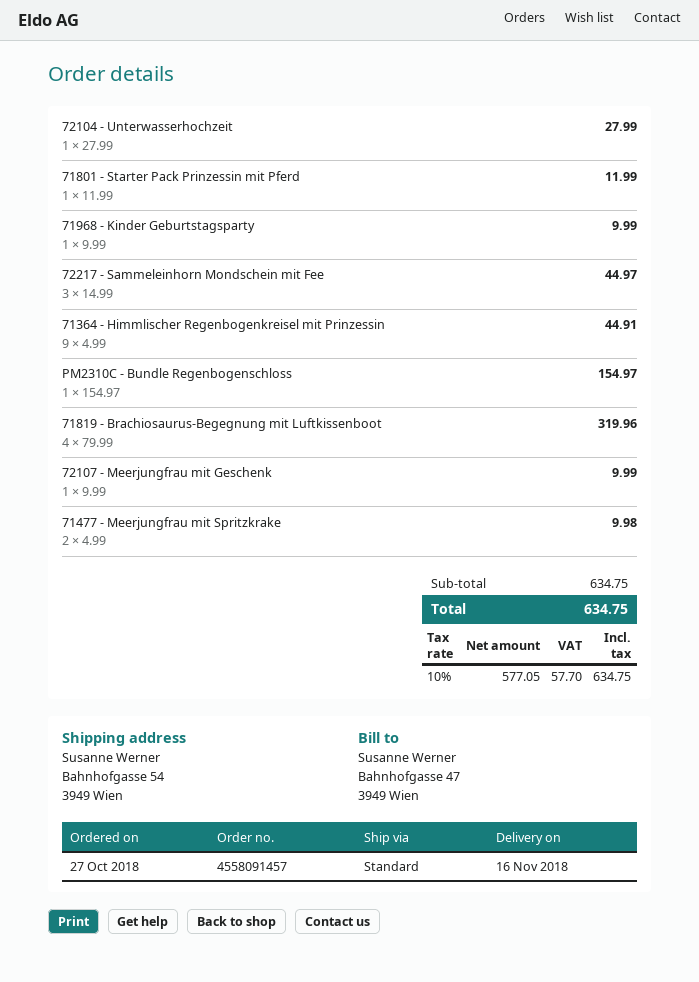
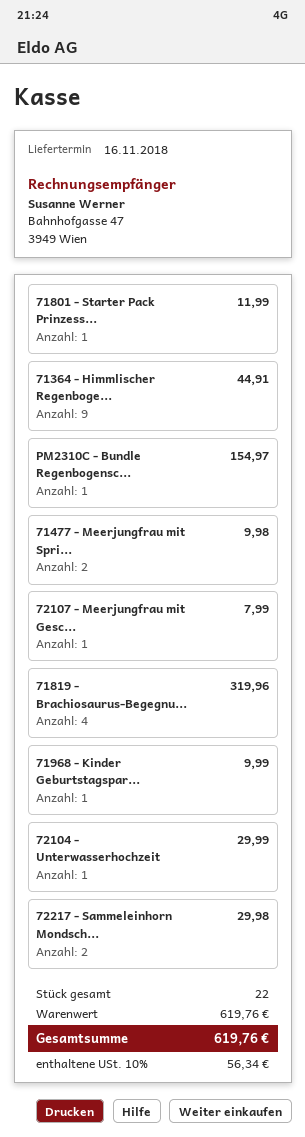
72104 - Unterwasserhochzeit: 1 for 27.99 -> 1 for 29.99
72217 - Sammeleinhorn Mondschein mit Fee: 3 for 44.97 -> 2 for 29.98
72107 - Meerjungfrau mit Geschenk: 1 for 9.99 -> 1 for 7.99
subtotal: 634.75 -> 619.76
tax: 10% = 57.70 -> 10% = 56.34
total: 634.75 -> 619.76

